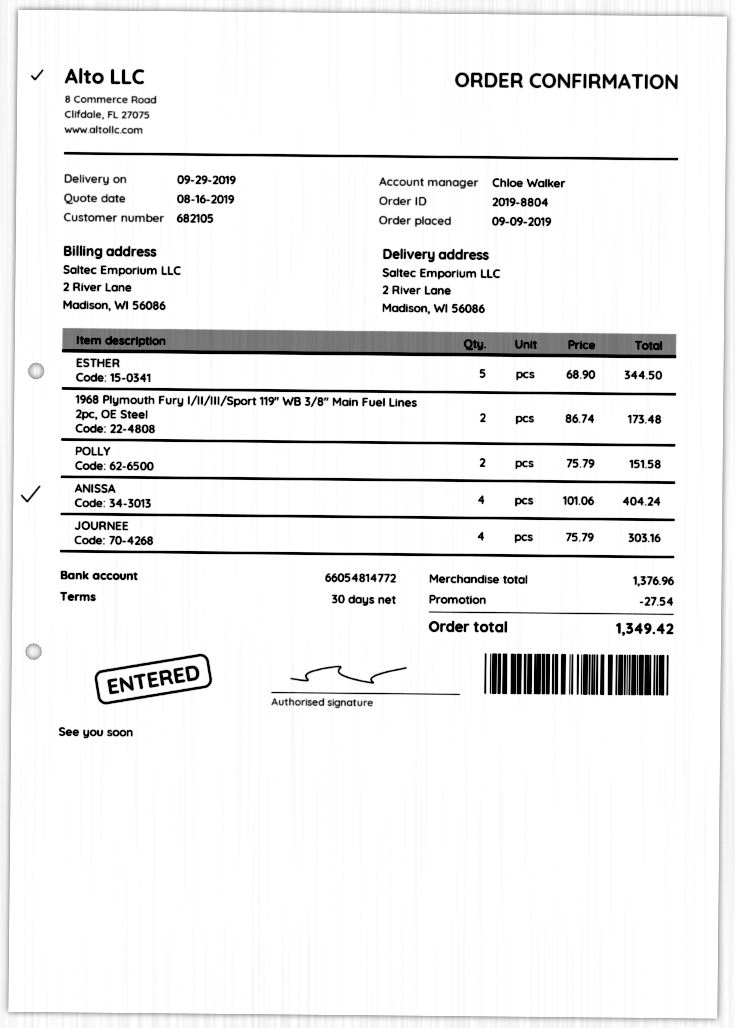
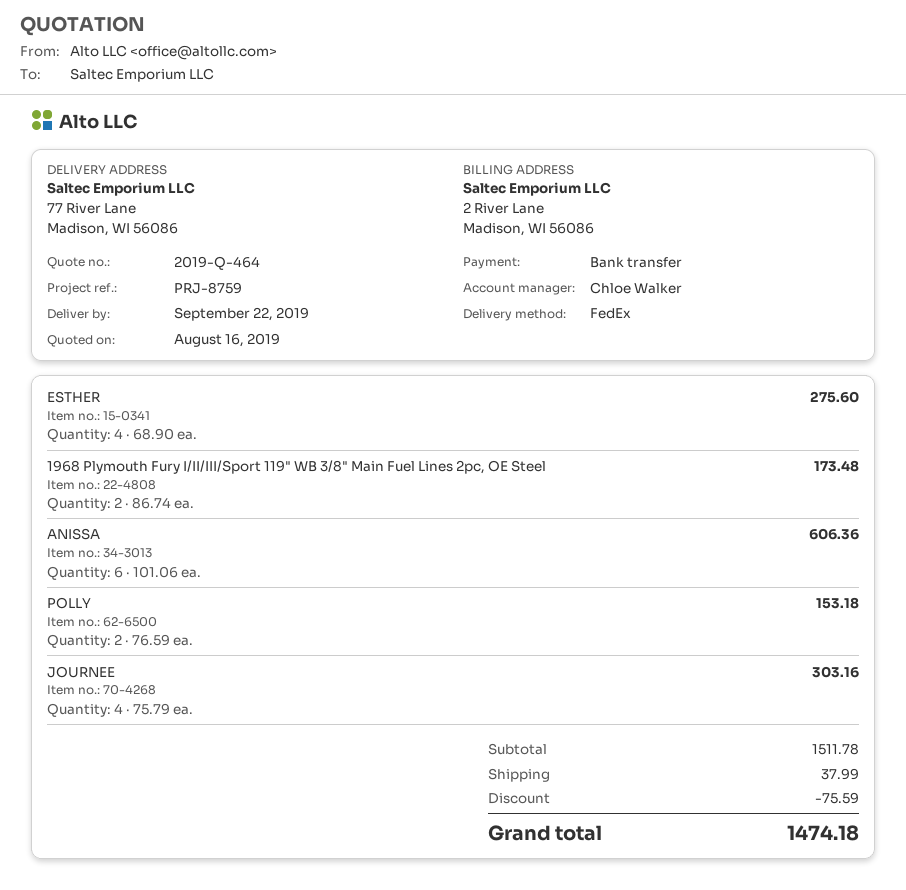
delivery date: 2019-09-29 -> 2019-09-22
ship to: 2 River Lane, Madison, WI 56086 -> 77 River Lane, Madison, WI 56086
ESTHER: 5 x 68.90 = 344.50 -> 4 x 68.90 = 275.60
POLLY: 2 x 75.79 = 151.58 -> 2 x 76.59 = 153.18
ANISSA: 4 x 101.06 = 404.24 -> 6 x 101.06 = 606.36
subtotal: 1376.96 -> 1511.78
discount: 27.54 -> 75.59
shipping: none -> 37.99
total: 1349.42 -> 1474.18

